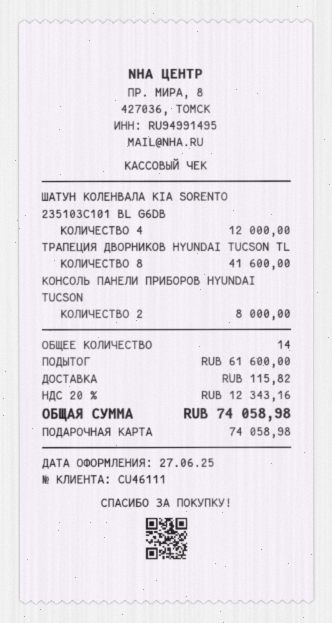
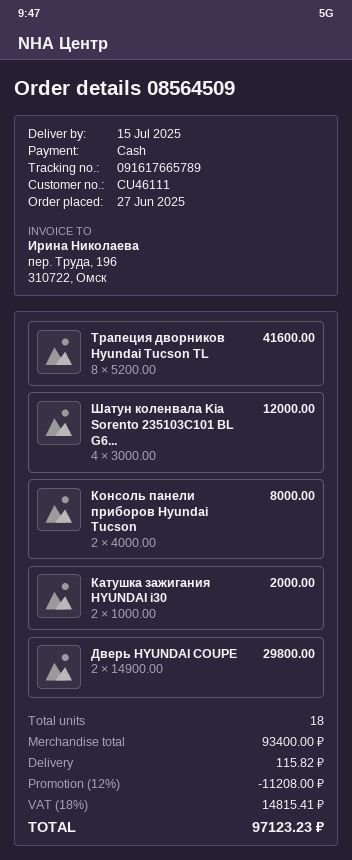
payment method: gift card -> cash
Катушка зажигания HYUNDAI i30: none -> 2 for 2000.00
Дверь HYUNDAI COUPE: none -> 2 for 29800.00
total quantity: 14 -> 18
subtotal: 61600.00 -> 93400.00
discount: none -> 12% = 11208.00
tax: 20% = 12343.16 -> 18% = 14815.41
total: 74058.98 -> 97123.23

